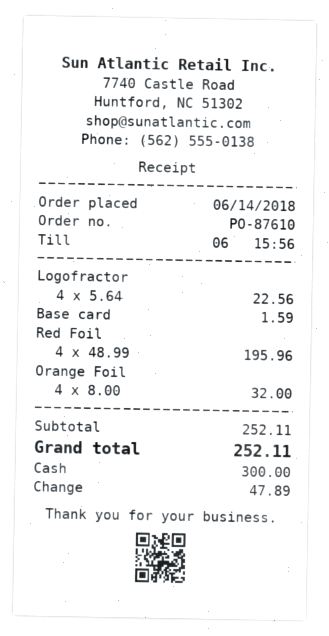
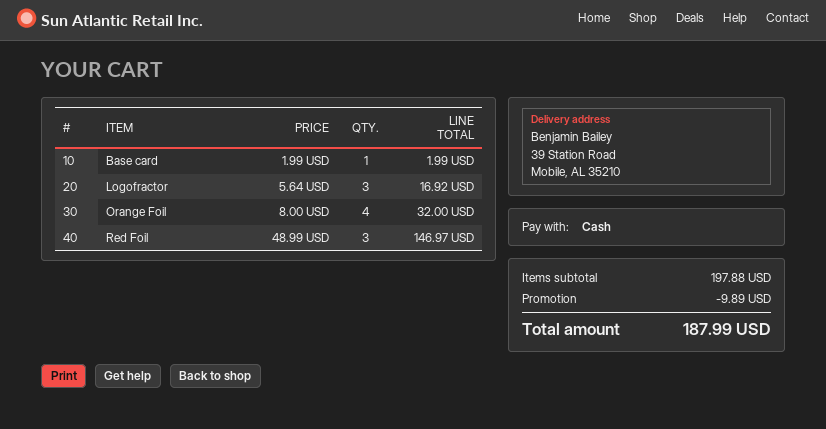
Logofractor: 4 x 5.64 = 22.56 -> 3 x 5.64 = 16.92
Base card: 1 x 1.59 = 1.59 -> 1 x 1.99 = 1.99
Red Foil: 4 x 48.99 = 195.96 -> 3 x 48.99 = 146.97
subtotal: 252.11 -> 197.88
discount: none -> 9.89
total: 252.11 -> 187.99

